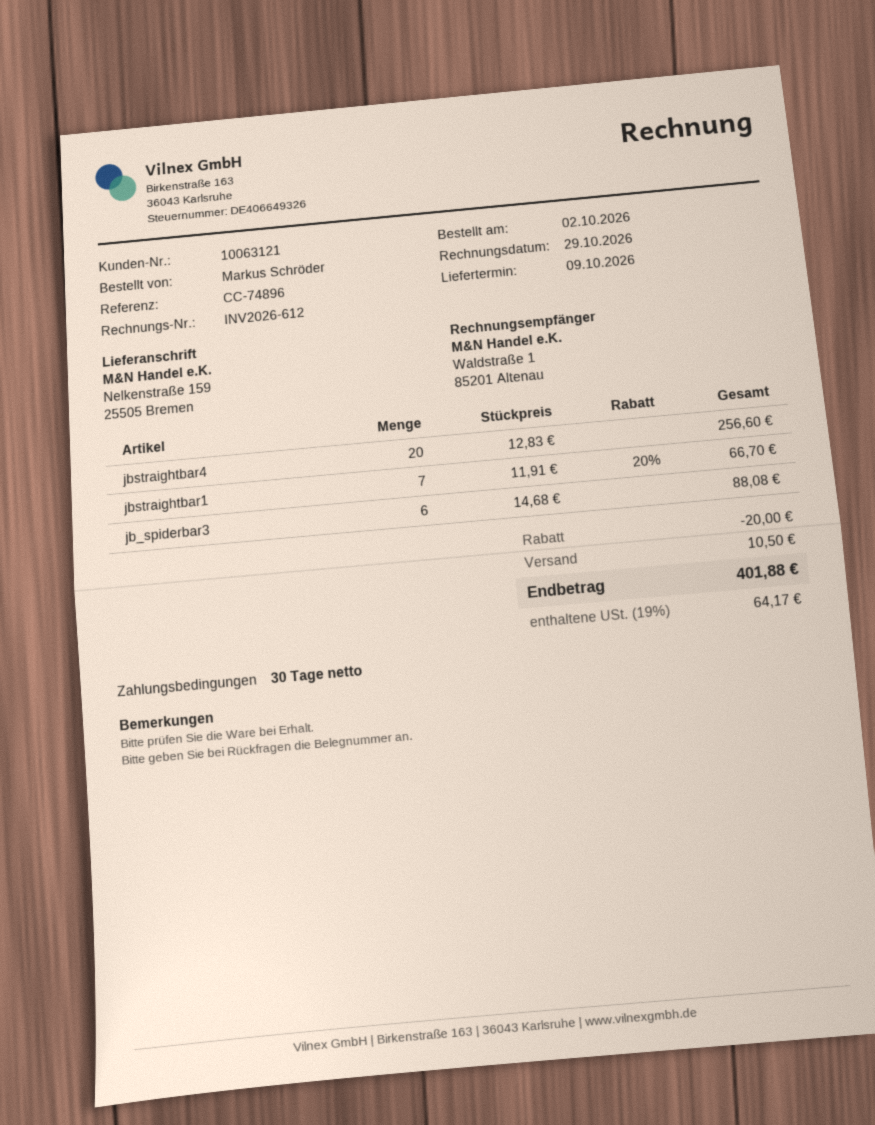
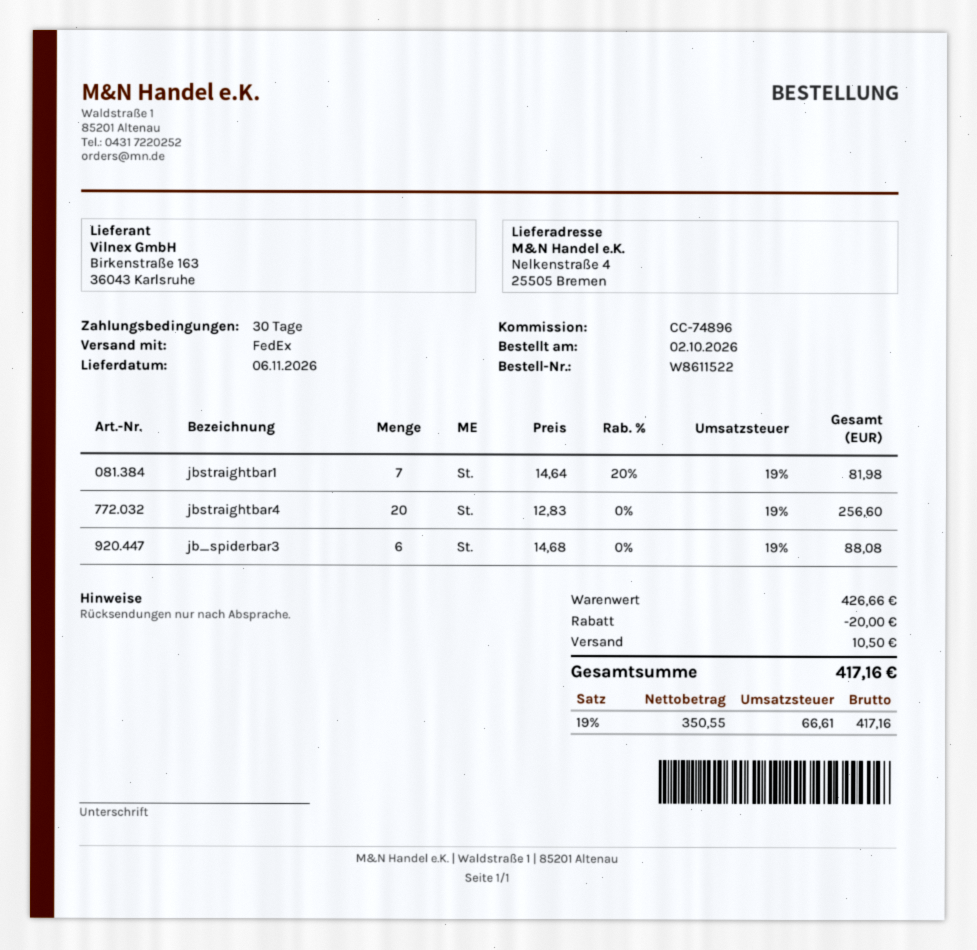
delivery date: 2026-10-09 -> 2026-11-06
ship to: Nelkenstraße 159, 25505 Bremen -> Nelkenstraße 4, 25505 Bremen
jbstraightbar1: 7 x 11.91 - 20% = 66.70 -> 7 x 14.64 - 20% = 81.98
tax: 19% = 64.17 -> 19% = 66.61
total: 401.88 -> 417.16

